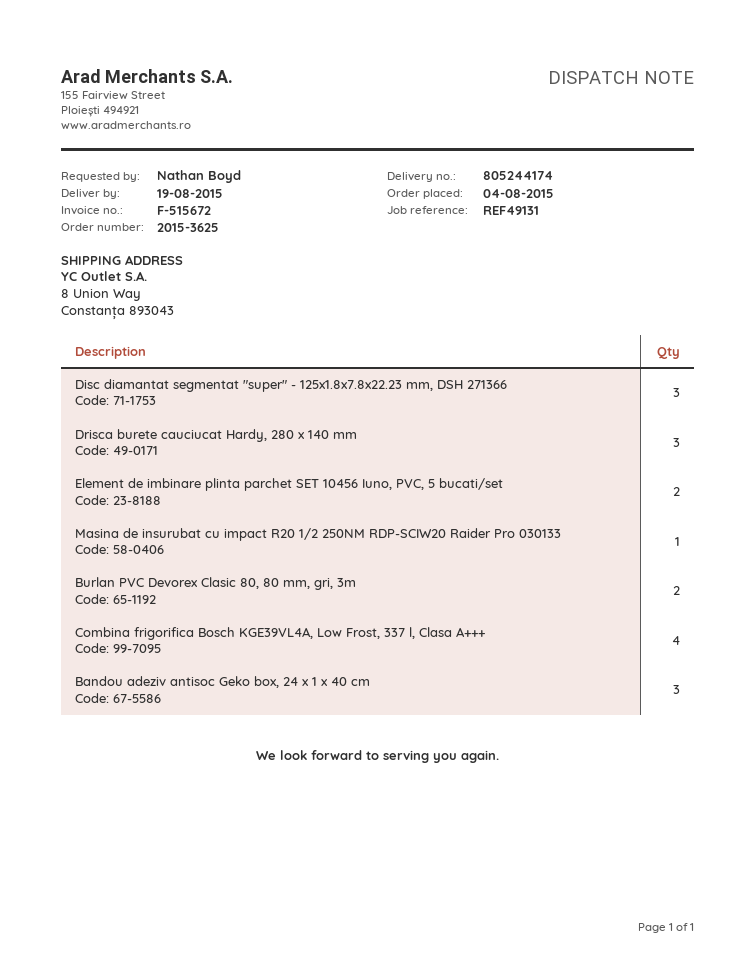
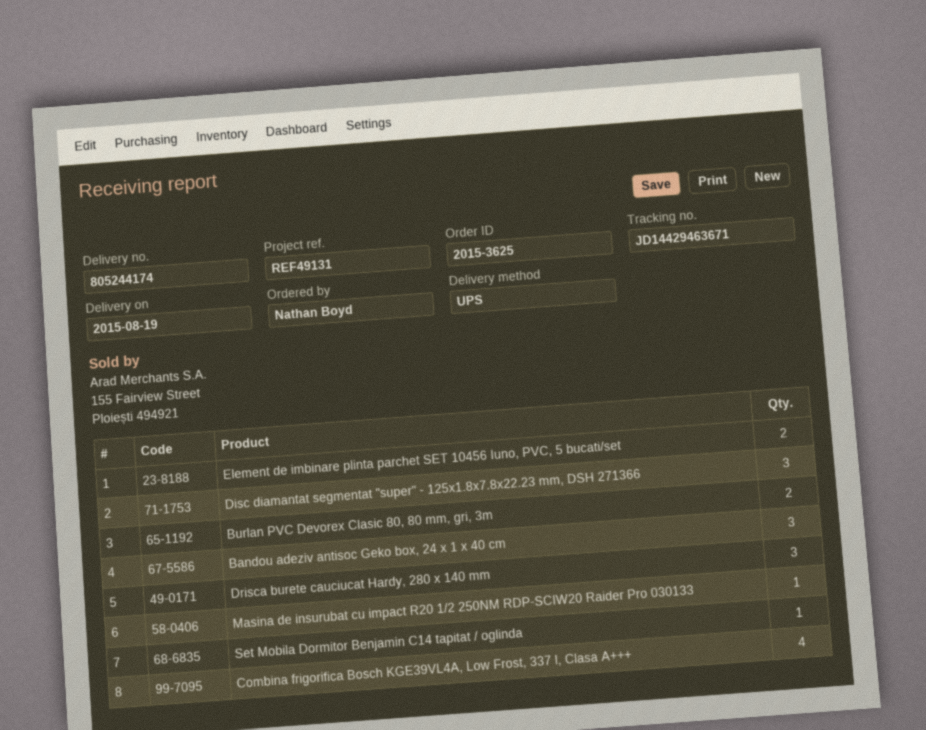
Set Mobila Dormitor Benjamin C14 tapitat / oglinda: none -> 1

